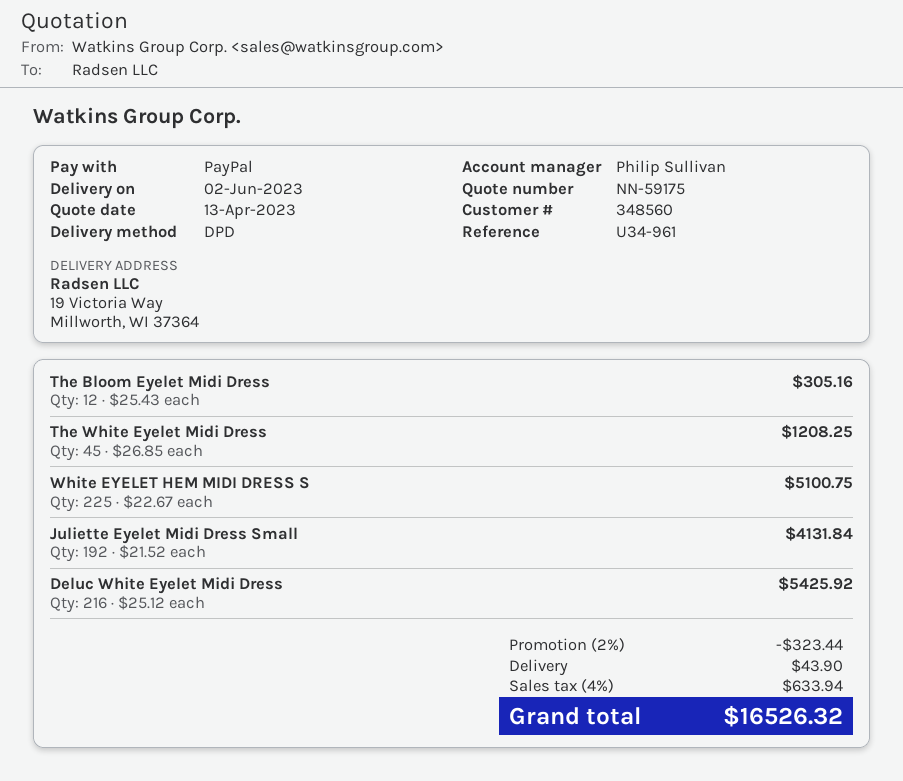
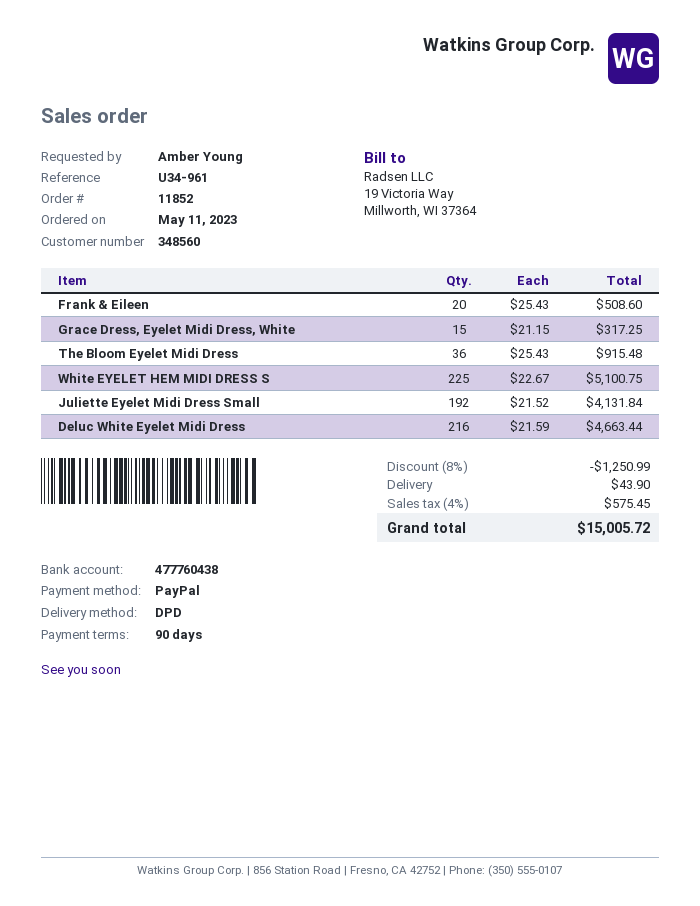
The Bloom Eyelet Midi Dress: 12 x 25.43 = 305.16 -> 36 x 25.43 = 915.48
The White Eyelet Midi Dress: 45 x 26.85 = 1208.25 -> none
Deluc White Eyelet Midi Dress: 216 x 25.12 = 5425.92 -> 216 x 21.59 = 4663.44
Frank & Eileen: none -> 20 x 25.43 = 508.60
Grace Dress, Eyelet Midi Dress, White: none -> 15 x 21.15 = 317.25
discount: 2% = 323.44 -> 8% = 1250.99
tax: 4% = 633.94 -> 4% = 575.45
total: 16526.32 -> 15005.72

